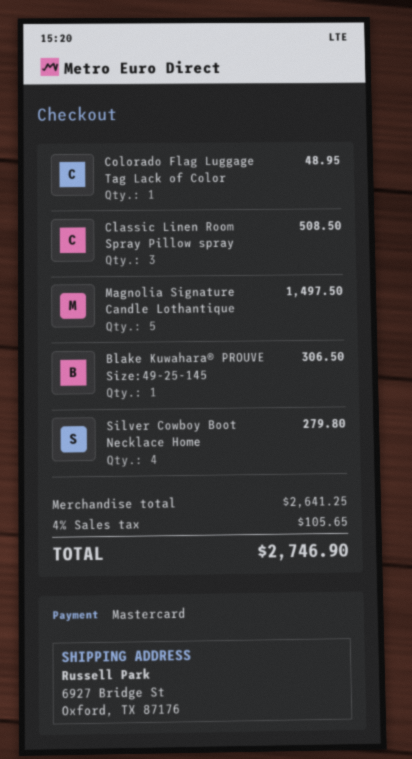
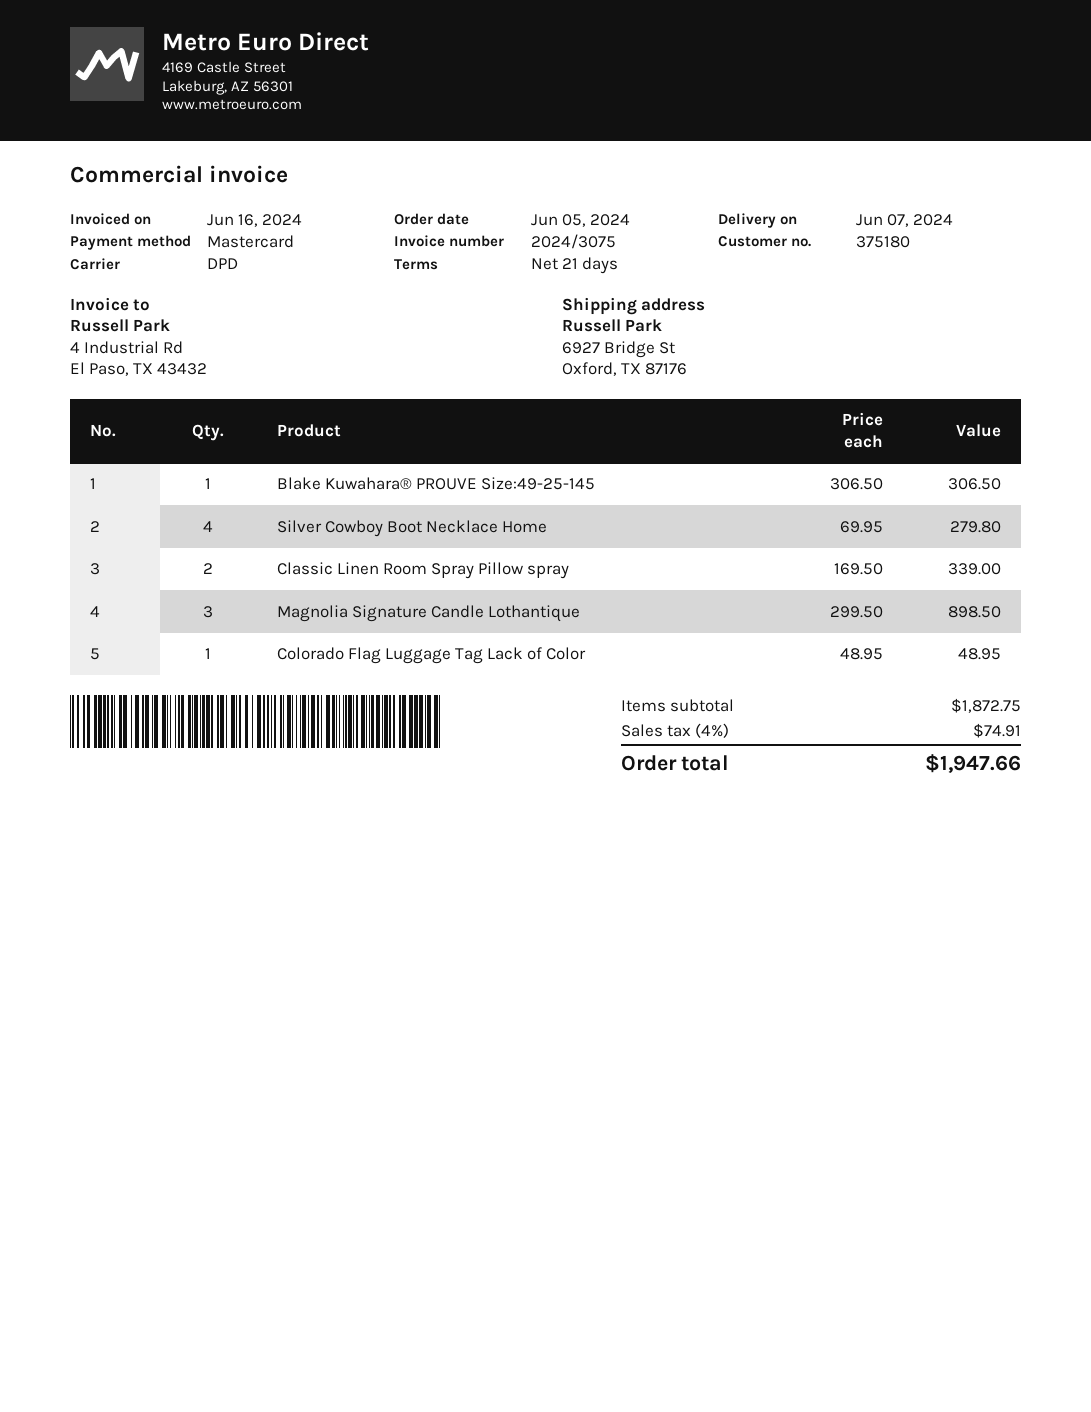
Classic Linen Room Spray Pillow spray: 3 for 508.50 -> 2 for 339.00
Magnolia Signature Candle Lothantique: 5 for 1497.50 -> 3 for 898.50
subtotal: 2641.25 -> 1872.75
tax: 4% = 105.65 -> 4% = 74.91
total: 2746.90 -> 1947.66

